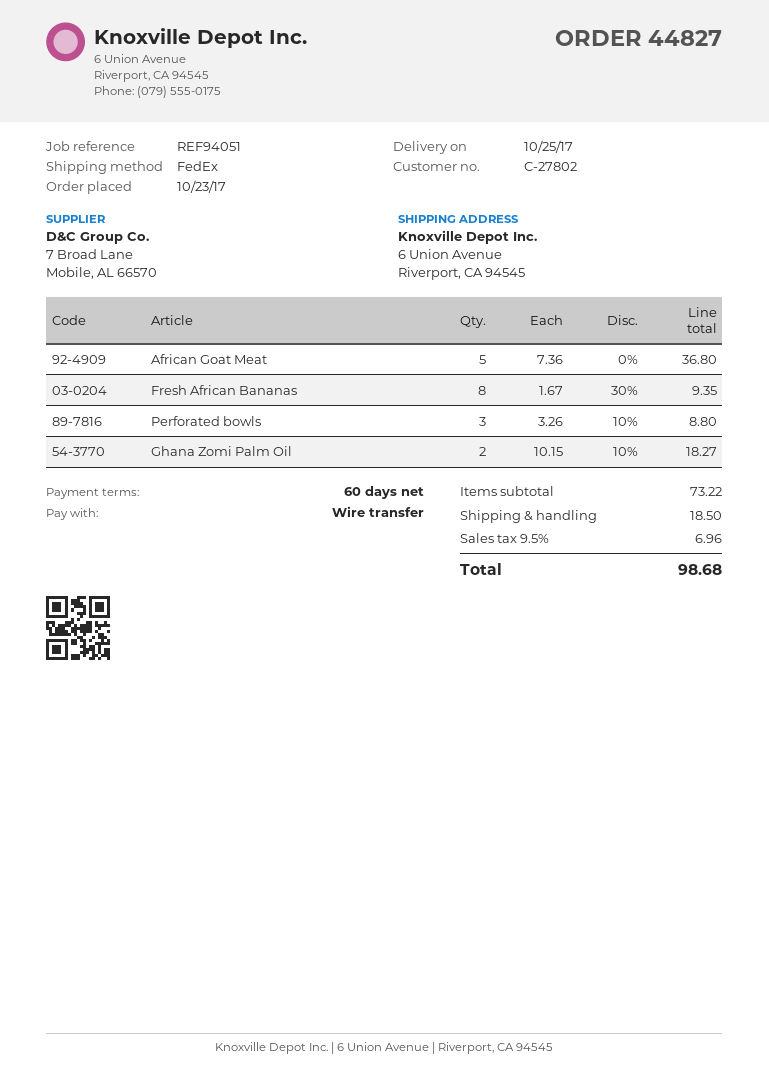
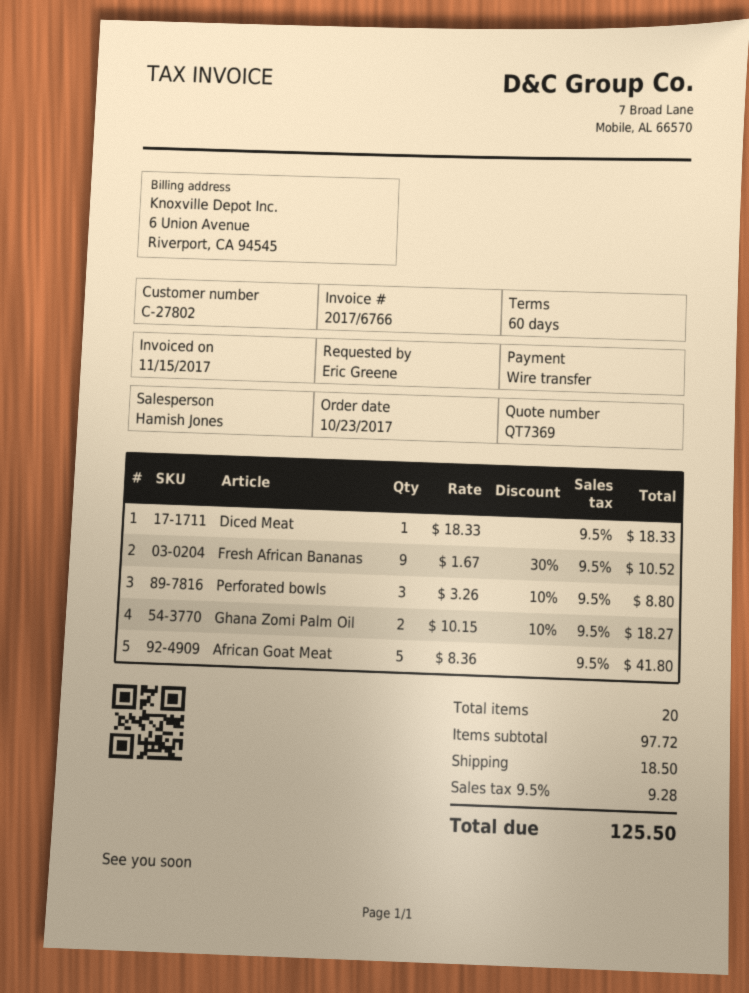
African Goat Meat: 5 x 7.36 = 36.80 -> 5 x 8.36 = 41.80
Fresh African Bananas: 8 x 1.67 - 30% = 9.35 -> 9 x 1.67 - 30% = 10.52
Diced Meat: none -> 1 x 18.33 = 18.33
subtotal: 73.22 -> 97.72
tax: 9.5% = 6.96 -> 9.5% = 9.28
total: 98.68 -> 125.50

